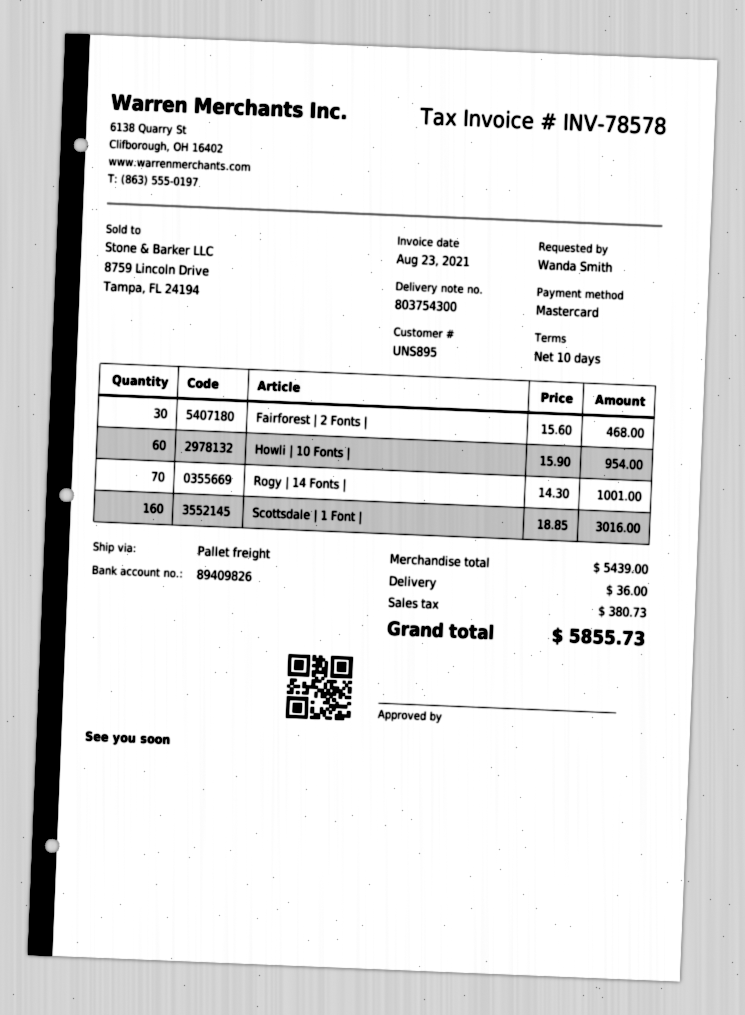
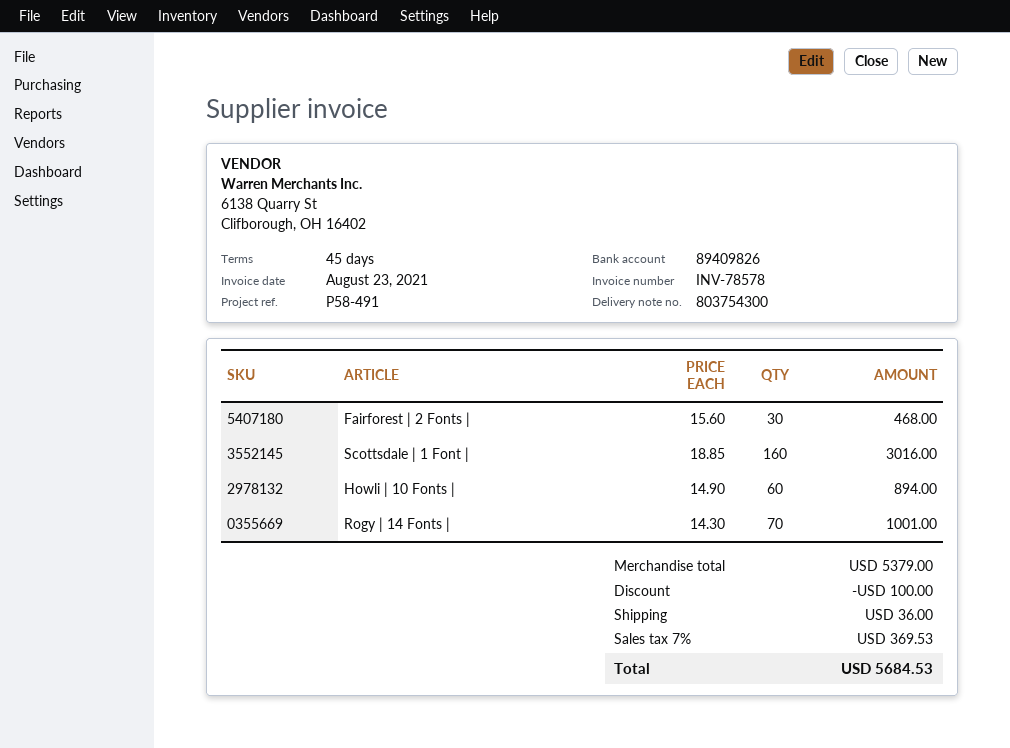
payment terms: 10 days -> 45 days
Howli | 10 Fonts |: 60 x 15.90 = 954.00 -> 60 x 14.90 = 894.00
subtotal: 5439.00 -> 5379.00
discount: none -> 100.00
tax: 380.73 -> 369.53
total: 5855.73 -> 5684.53

